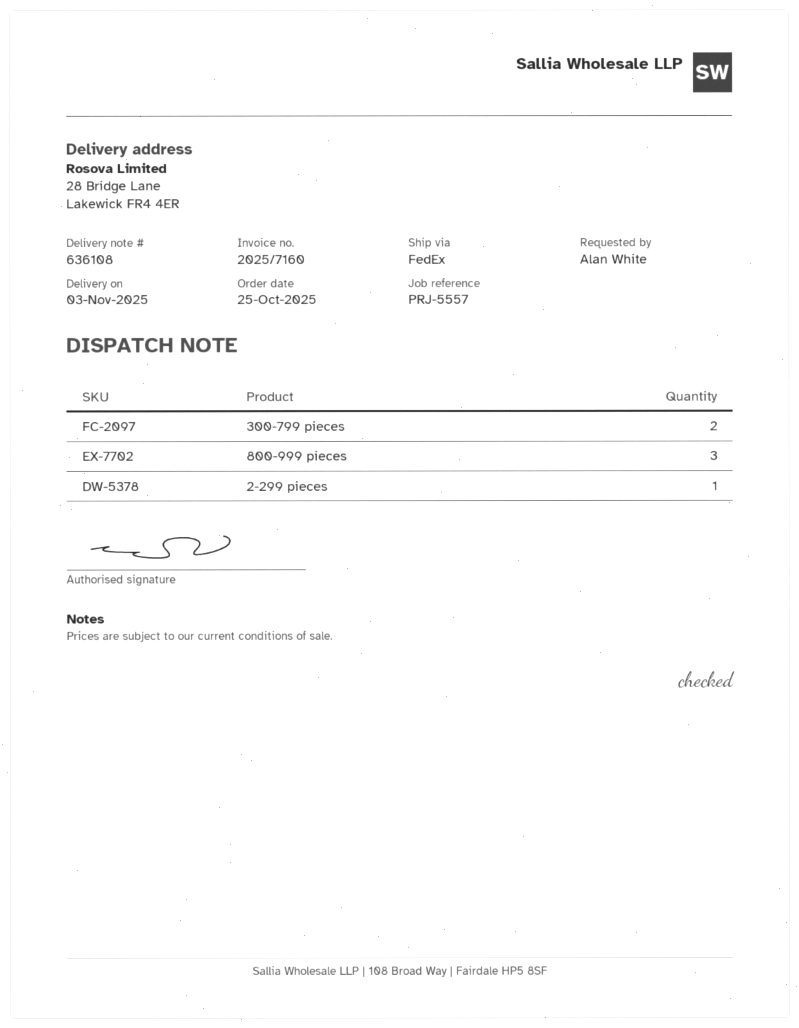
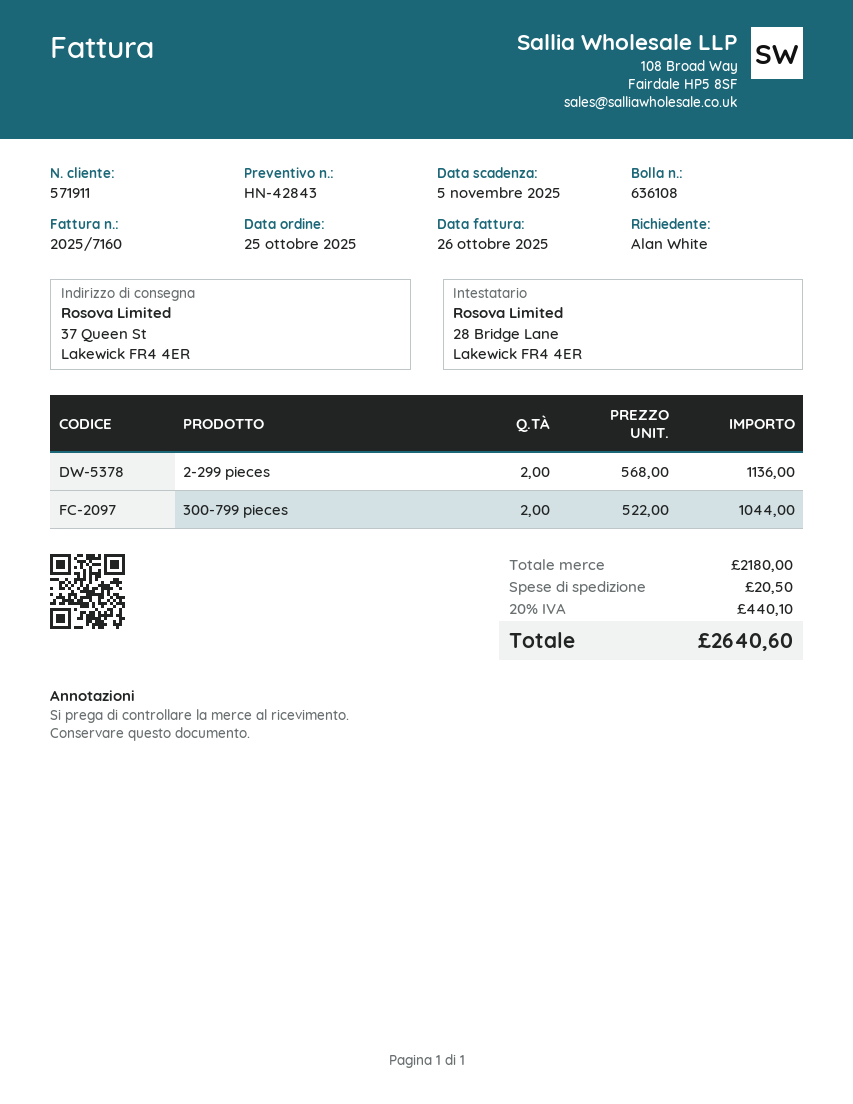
ship to: 28 Bridge Lane, Lakewick FR4 4ER -> 37 Queen St, Lakewick FR4 4ER
800-999 pieces: 3 -> none
2-299 pieces: 1 -> 2

